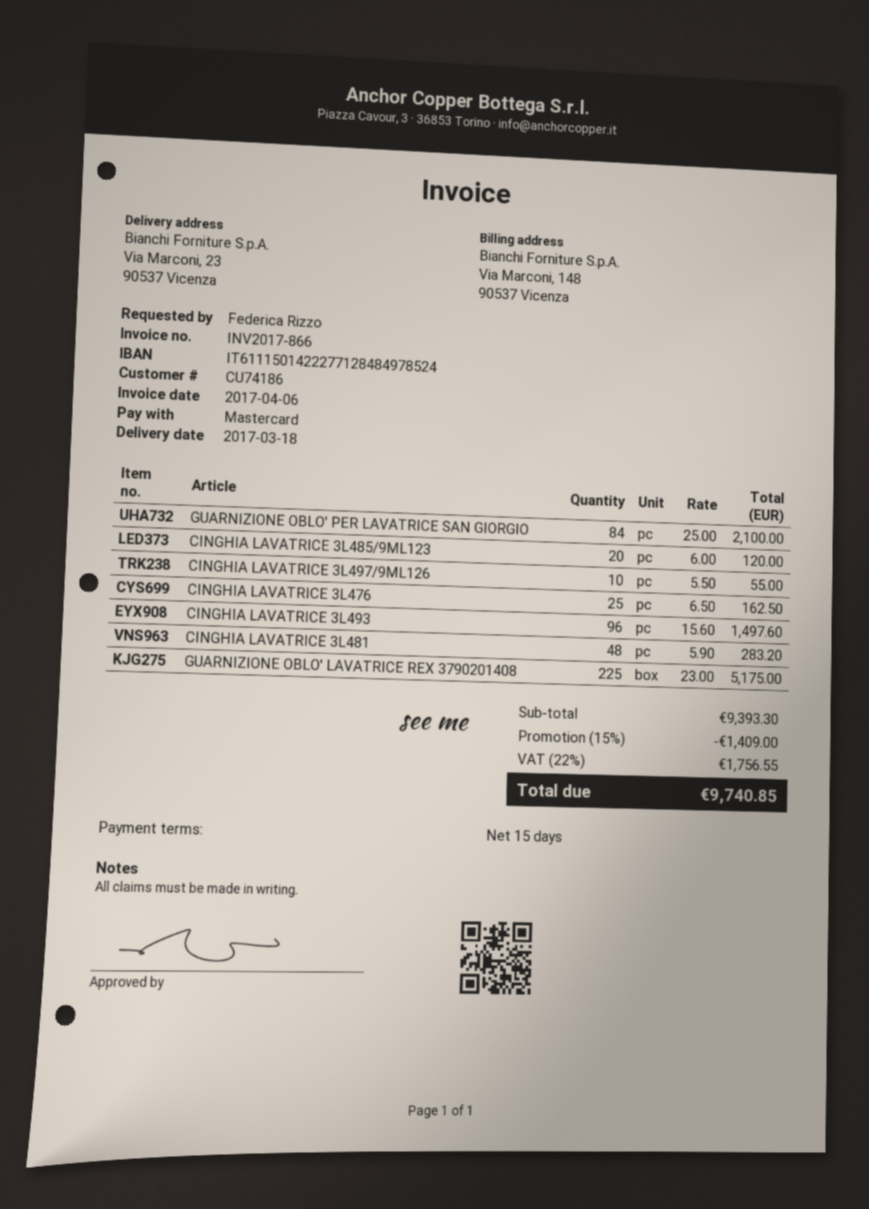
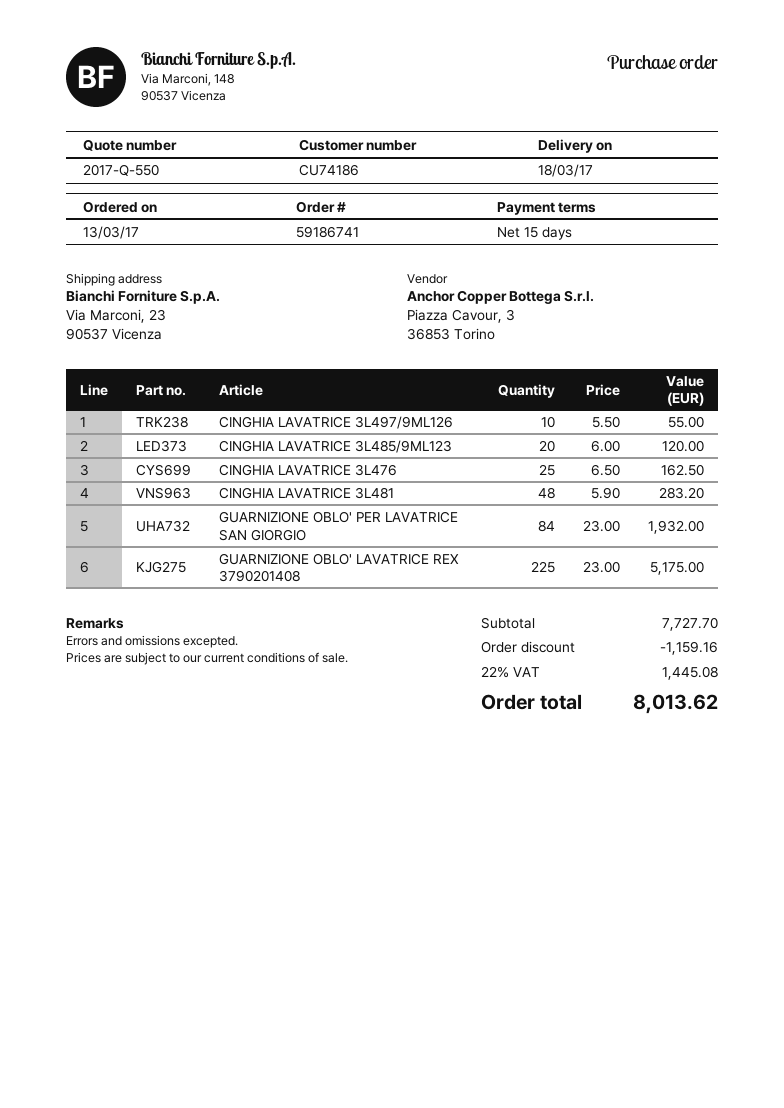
GUARNIZIONE OBLO' PER LAVATRICE SAN GIORGIO: 84 x 25.00 = 2100.00 -> 84 x 23.00 = 1932.00
CINGHIA LAVATRICE 3L493: 96 x 15.60 = 1497.60 -> none
subtotal: 9393.30 -> 7727.70
discount: 1409.00 -> 1159.16
tax: 22% = 1756.55 -> 22% = 1445.08
total: 9740.85 -> 8013.62

